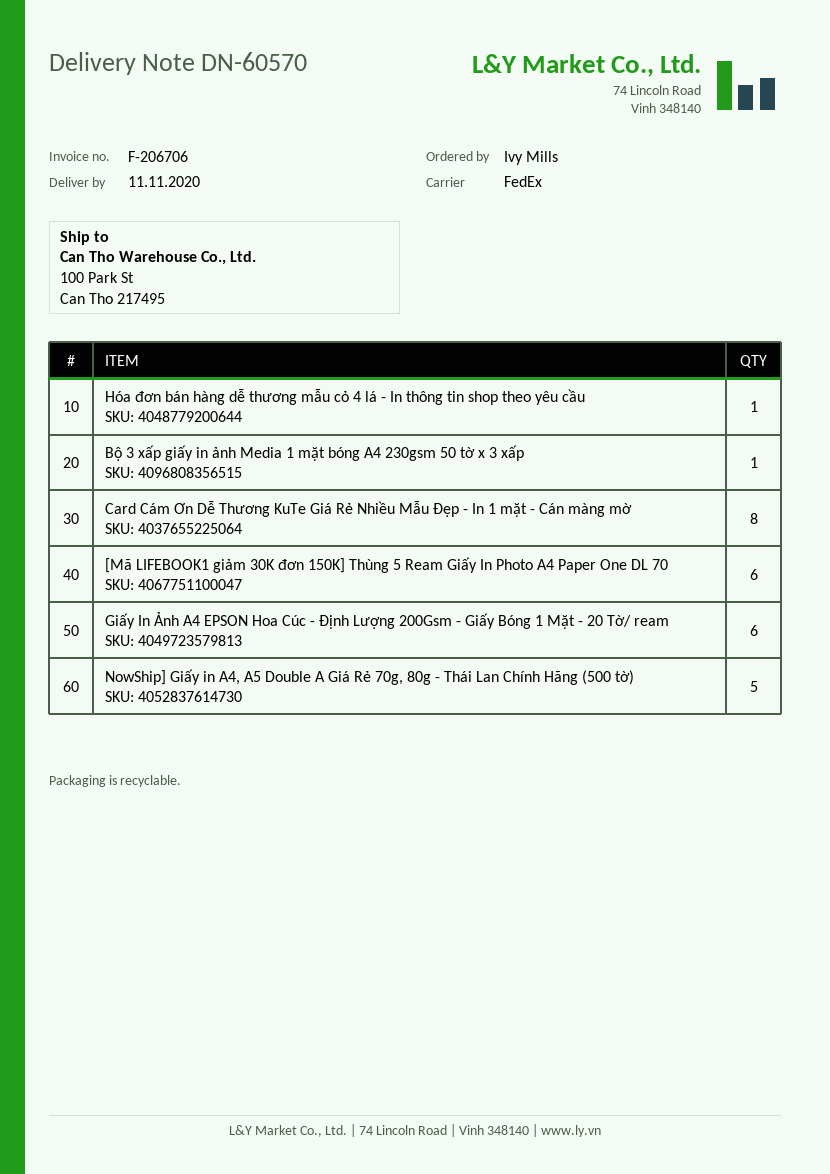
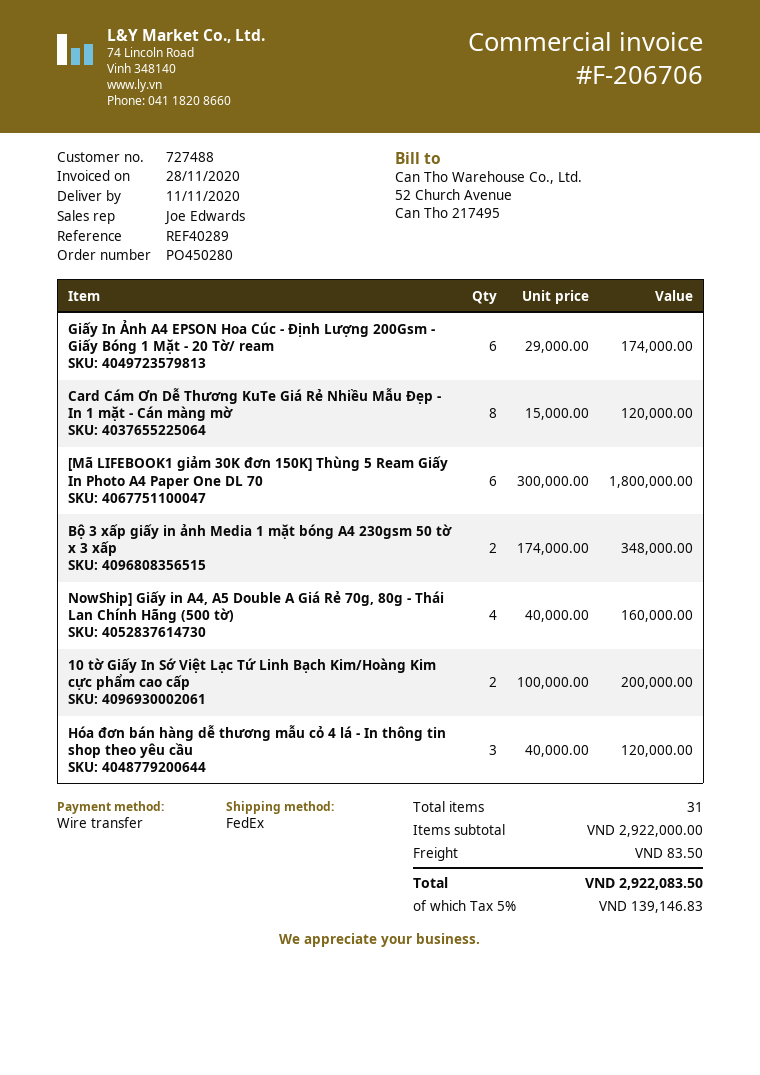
Hóa đơn bán hàng dễ thương mẫu cỏ 4 lá - In thông tin shop theo yêu cầu: 1 -> 3
Bộ 3 xấp giấy in ảnh Media 1 mặt bóng A4 230gsm 50 tờ x 3 xấp: 1 -> 2
NowShip] Giấy in A4, A5 Double A Giá Rẻ 70g, 80g - Thái Lan Chính Hãng (500 tờ): 5 -> 4
10 tờ Giấy In Sớ Việt Lạc Tứ Linh Bạch Kim/Hoàng Kim cực phẩm cao cấp: none -> 2

